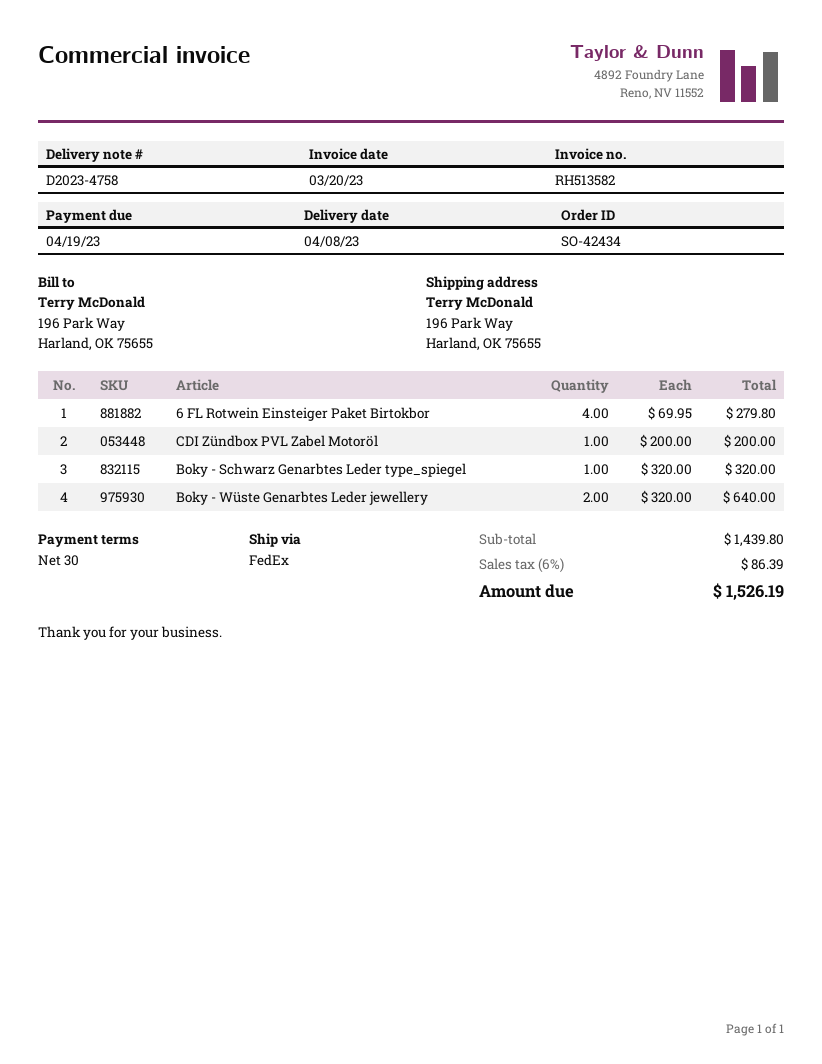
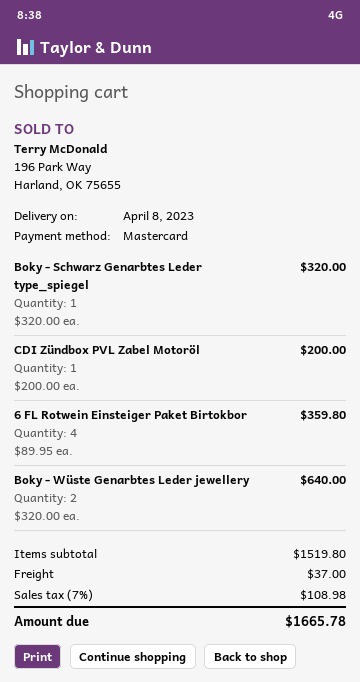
6 FL Rotwein Einsteiger Paket Birtokbor: 4 x 69.95 = 279.80 -> 4 x 89.95 = 359.80
subtotal: 1439.80 -> 1519.80
shipping: none -> 37.00
tax: 6% = 86.39 -> 7% = 108.98
total: 1526.19 -> 1665.78

